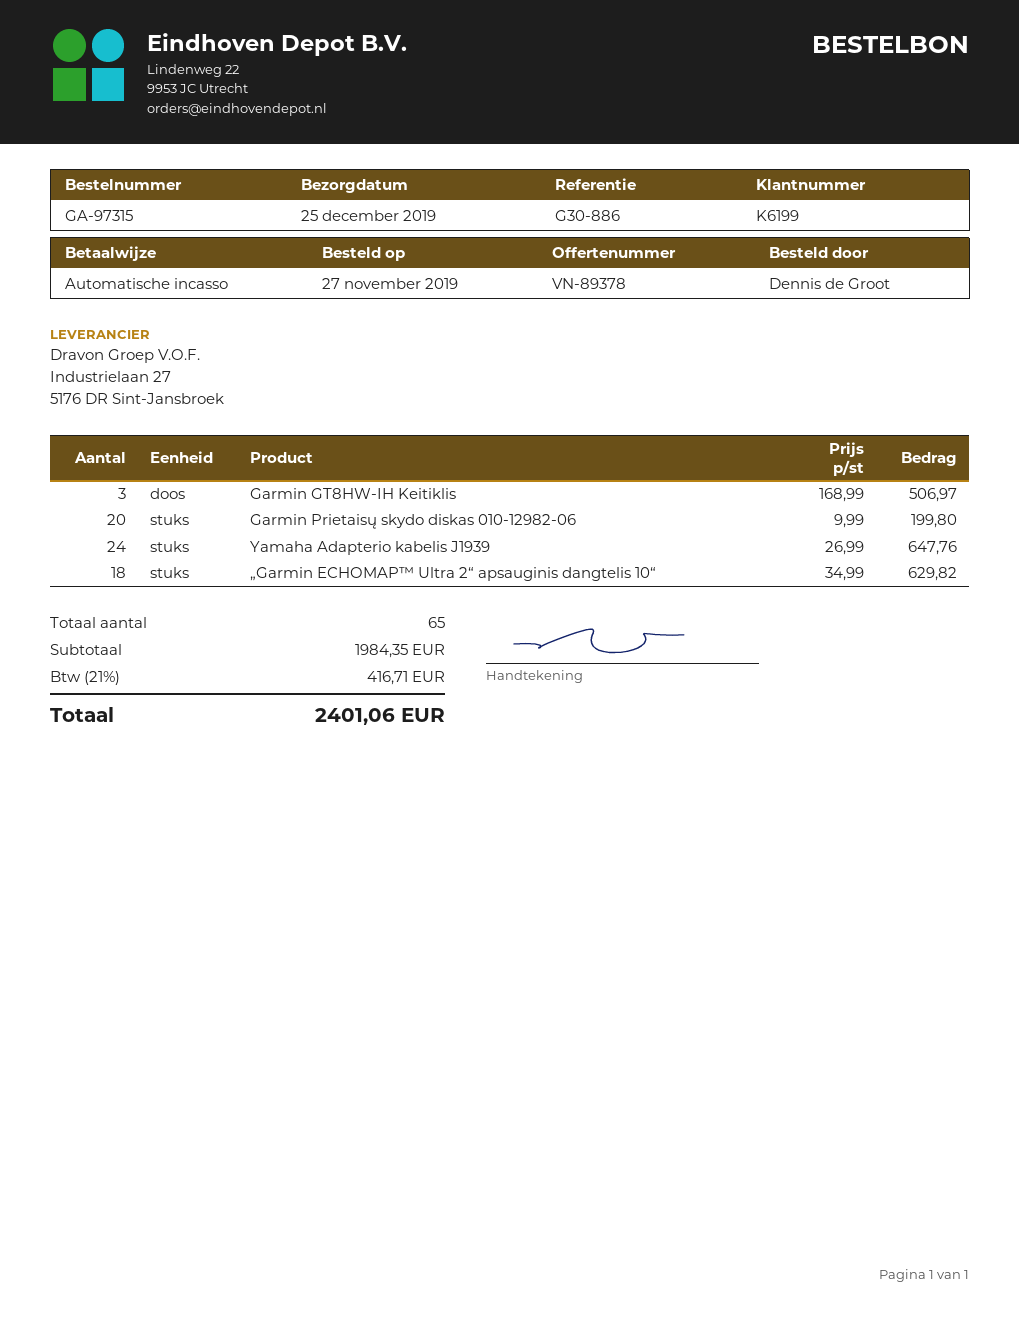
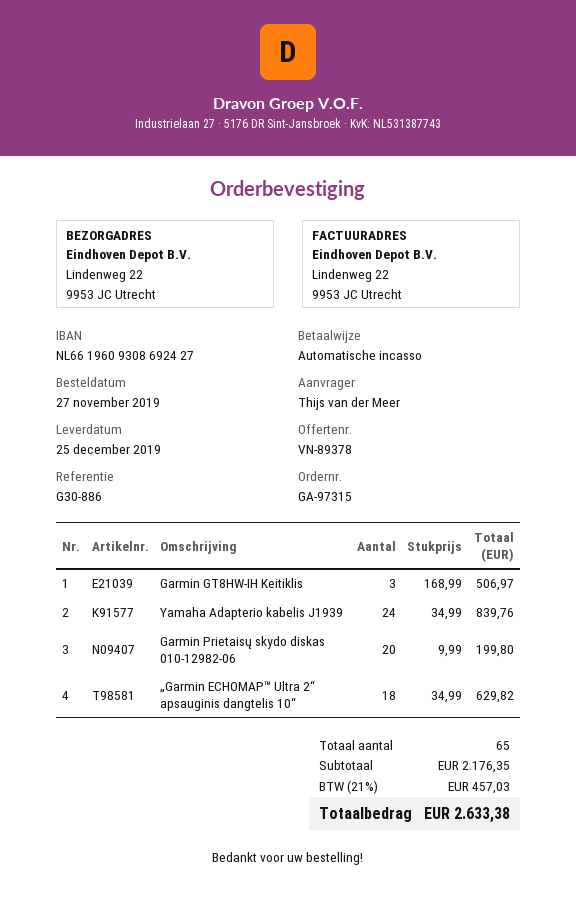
ordered by: Dennis de Groot -> Thijs van der Meer
Yamaha Adapterio kabelis J1939: 24 x 26.99 = 647.76 -> 24 x 34.99 = 839.76
subtotal: 1984.35 -> 2176.35
tax: 21% = 416.71 -> 21% = 457.03
total: 2401.06 -> 2633.38

